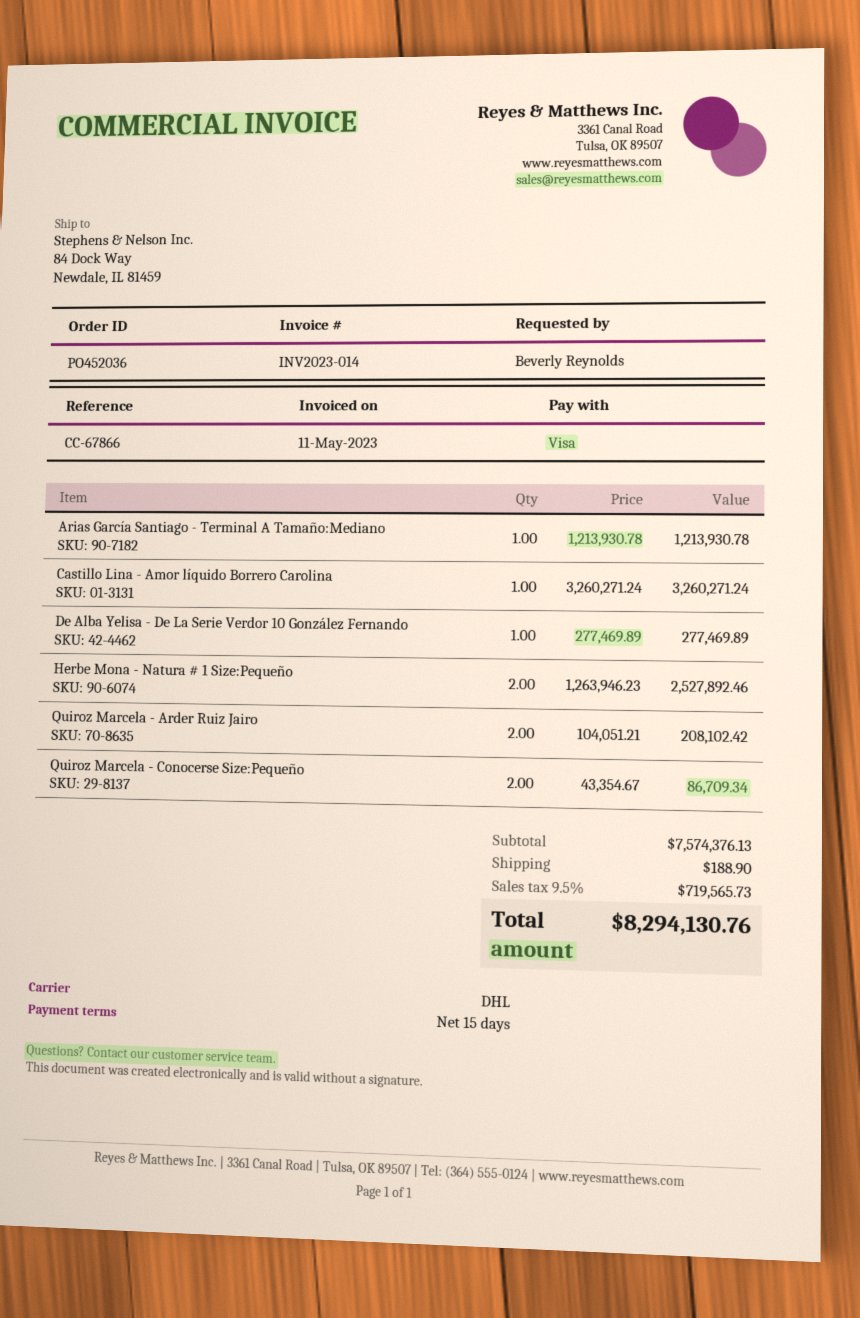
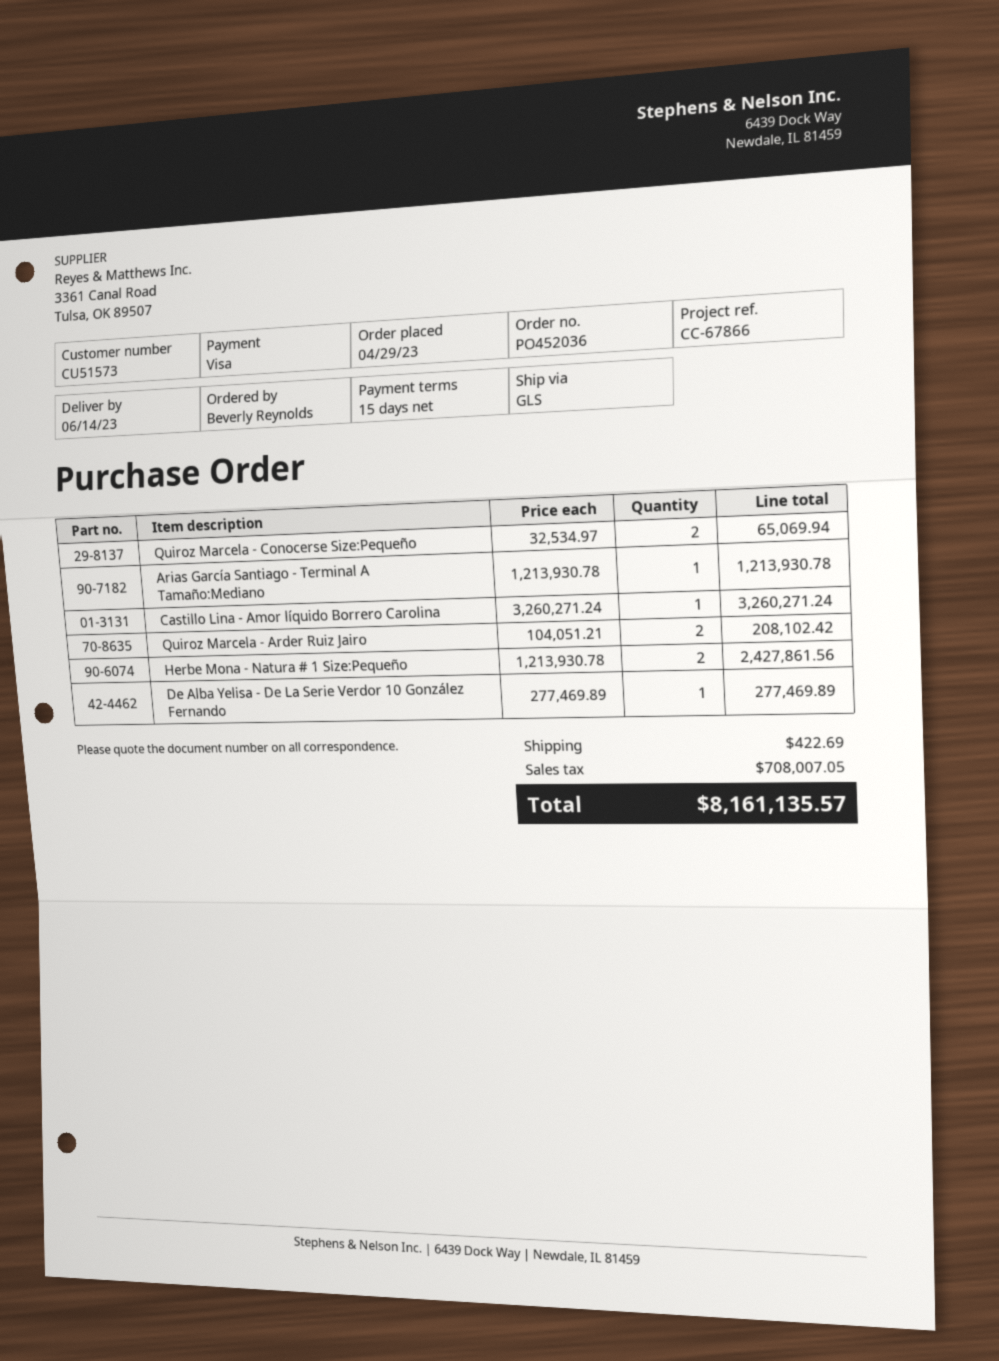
shipping method: DHL -> GLS
Herbe Mona - Natura # 1 Size:Pequeño: 2 x 1263946.23 = 2527892.46 -> 2 x 1213930.78 = 2427861.56
Quiroz Marcela - Conocerse Size:Pequeño: 2 x 43354.67 = 86709.34 -> 2 x 32534.97 = 65069.94
shipping: 188.90 -> 422.69
tax: 719565.73 -> 708007.05
total: 8294130.76 -> 8161135.57

